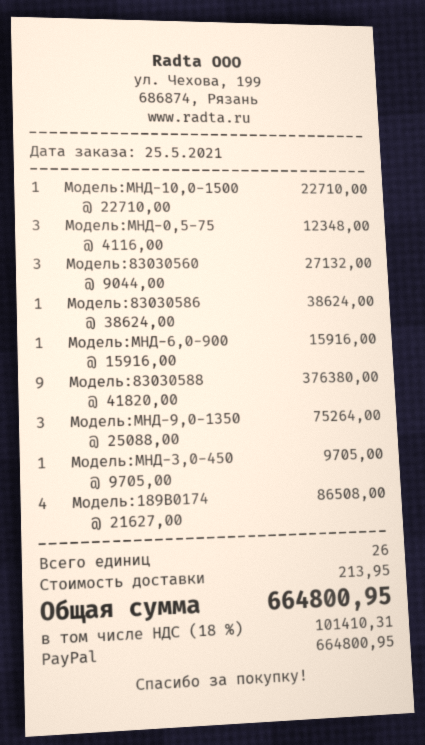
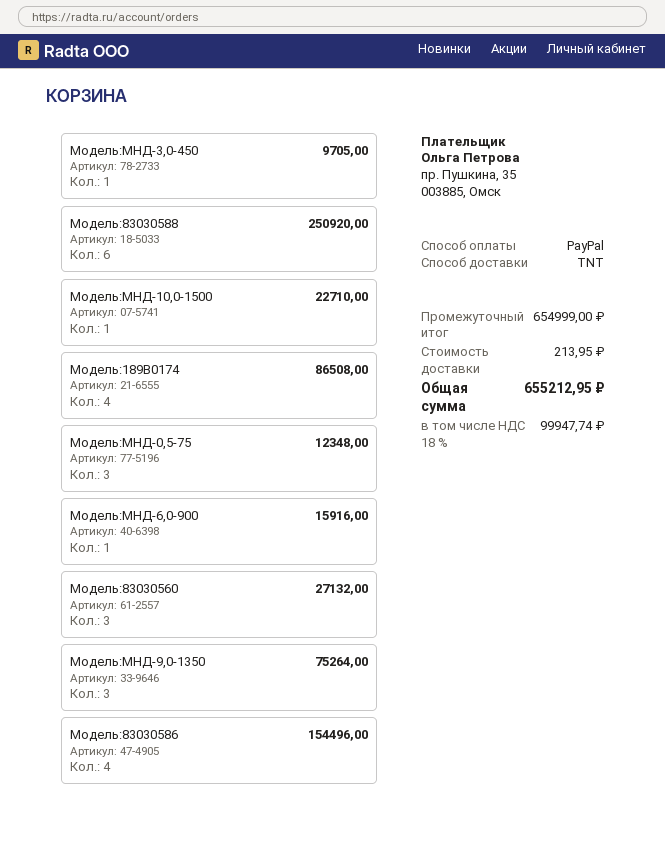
Модель:83030586: 1 for 38624.00 -> 4 for 154496.00
Модель:83030588: 9 for 376380.00 -> 6 for 250920.00
tax: 18% = 101410.31 -> 18% = 99947.74
total: 664800.95 -> 655212.95

